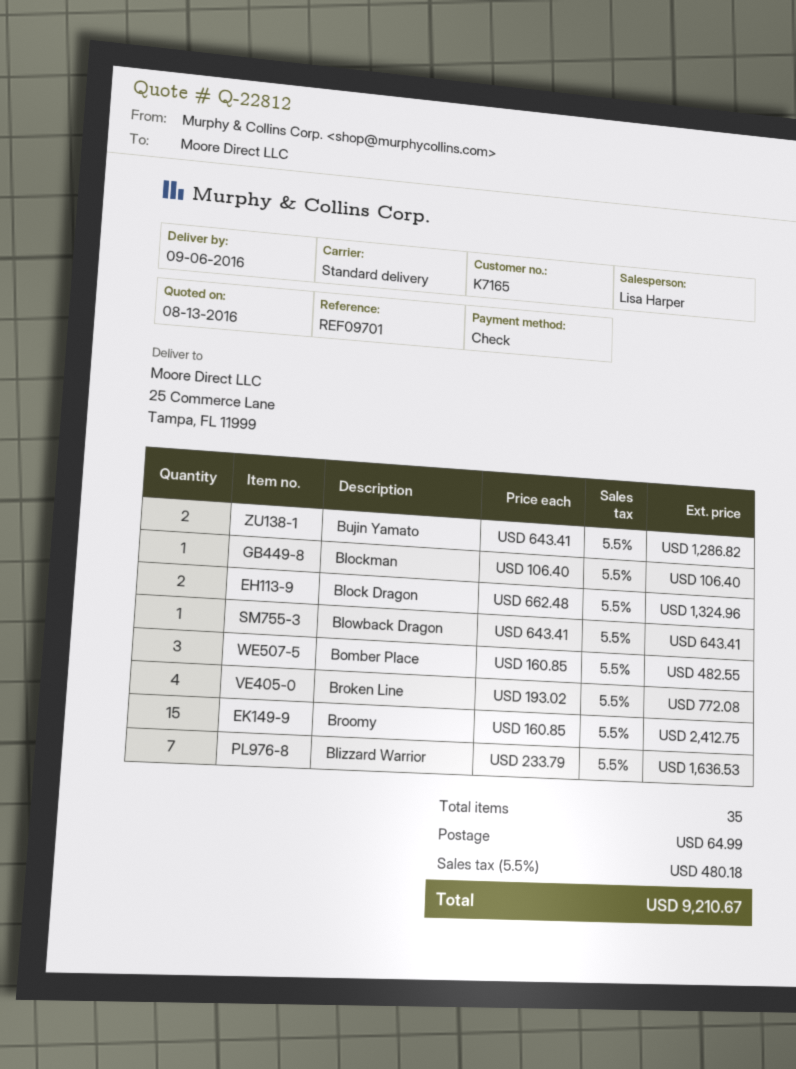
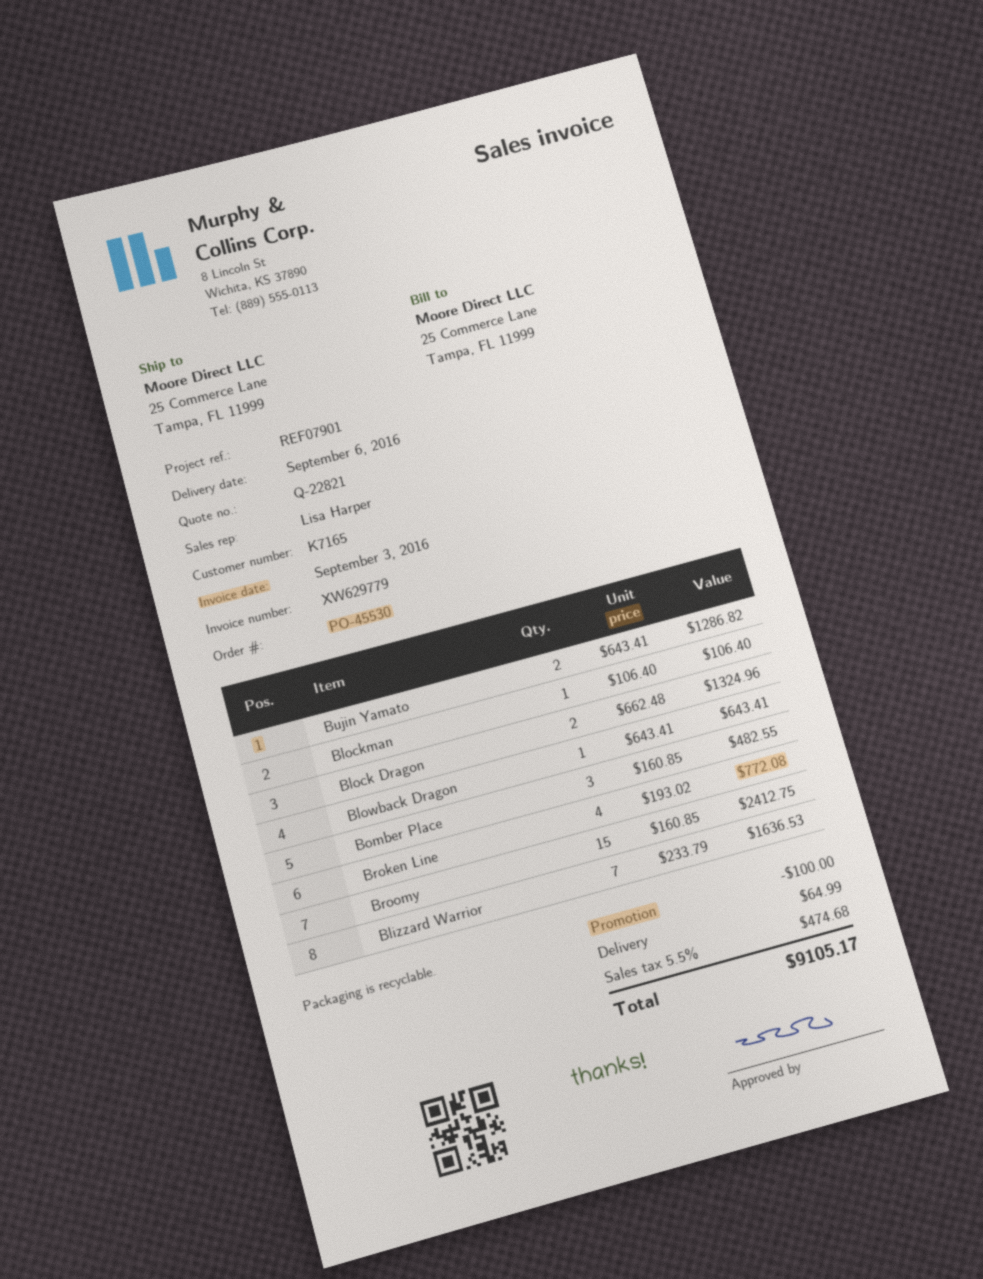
quote number: Q-22812 -> Q-22821
reference: REF09701 -> REF07901
discount: none -> 100.00
tax: 5.5% = 480.18 -> 5.5% = 474.68
total: 9210.67 -> 9105.17

